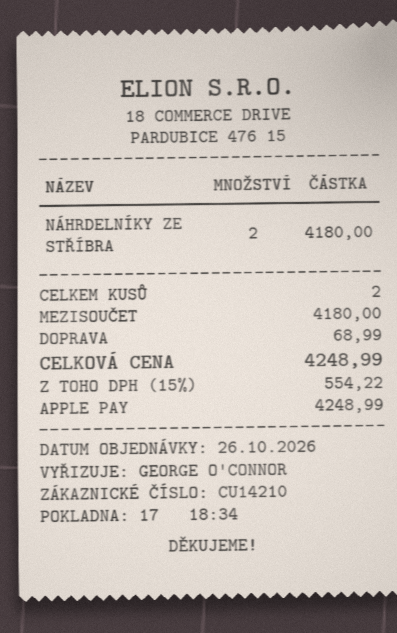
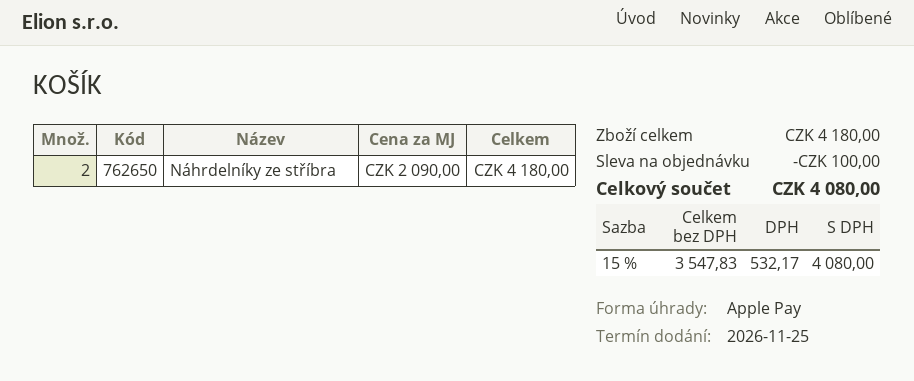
discount: none -> 100.00
shipping: 68.99 -> none
tax: 15% = 554.22 -> 15% = 532.17
total: 4248.99 -> 4080.00

